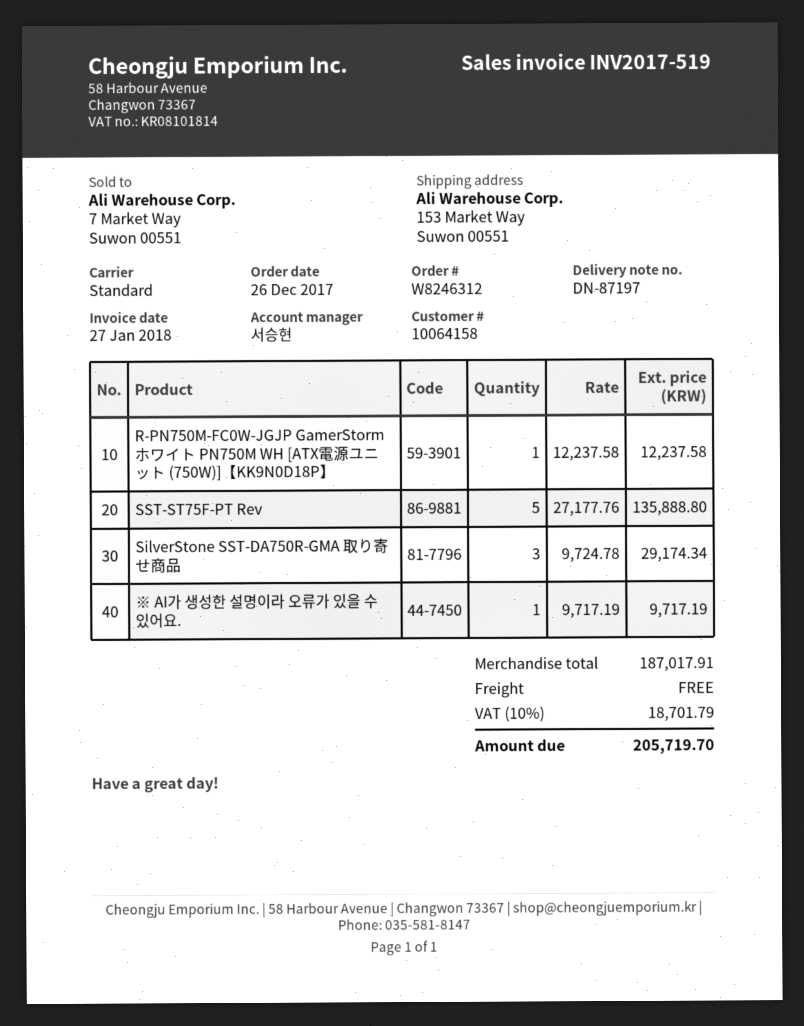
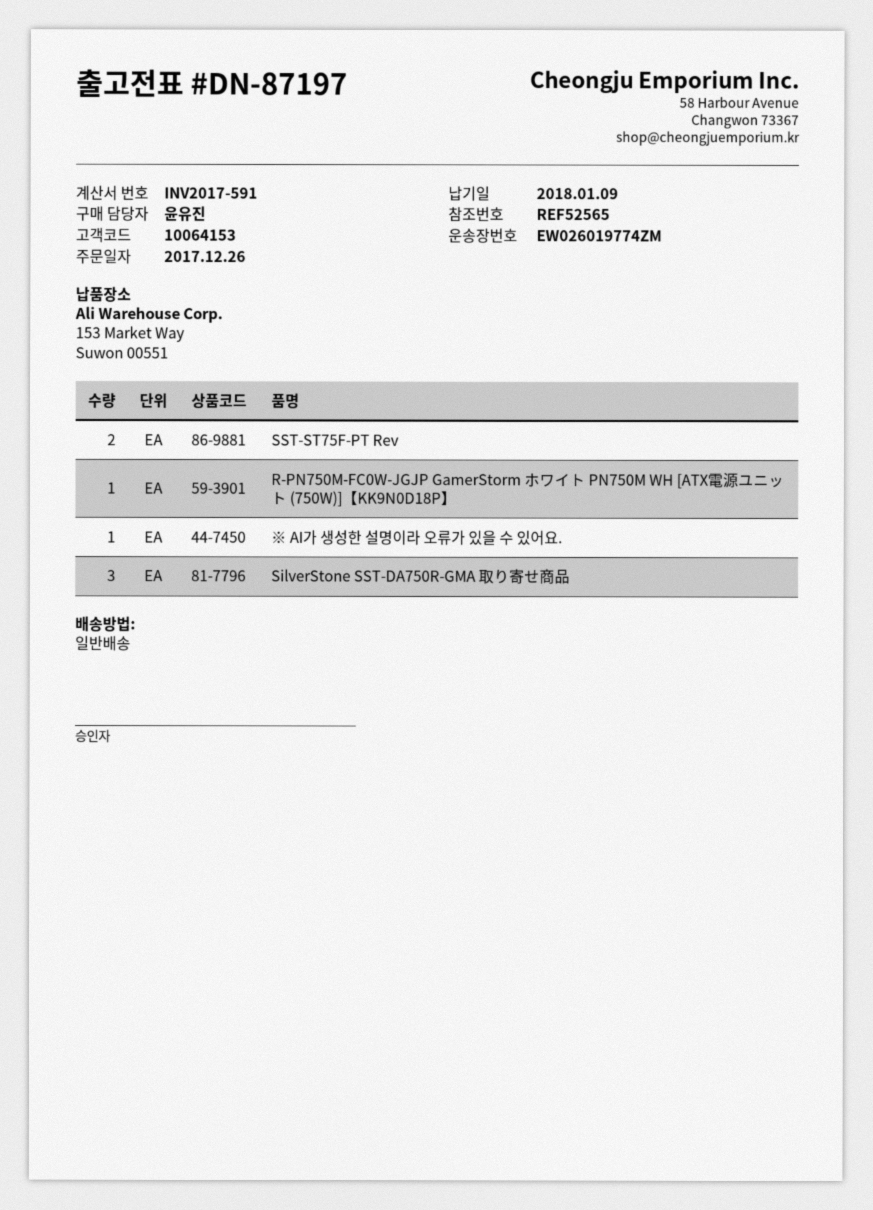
invoice number: INV2017-519 -> INV2017-591
customer number: 10064158 -> 10064153
SST-ST75F-PT Rev: 5 -> 2

